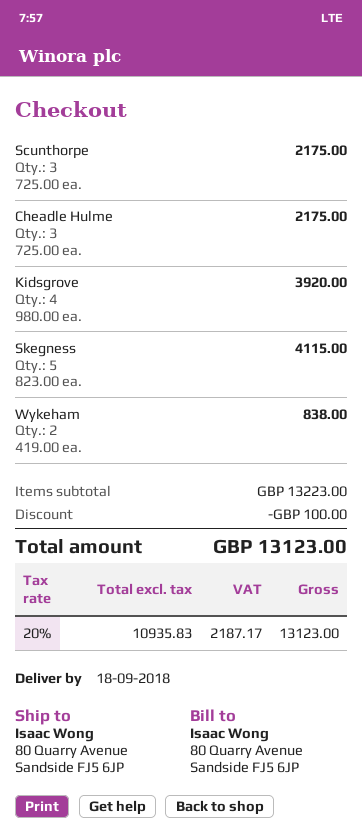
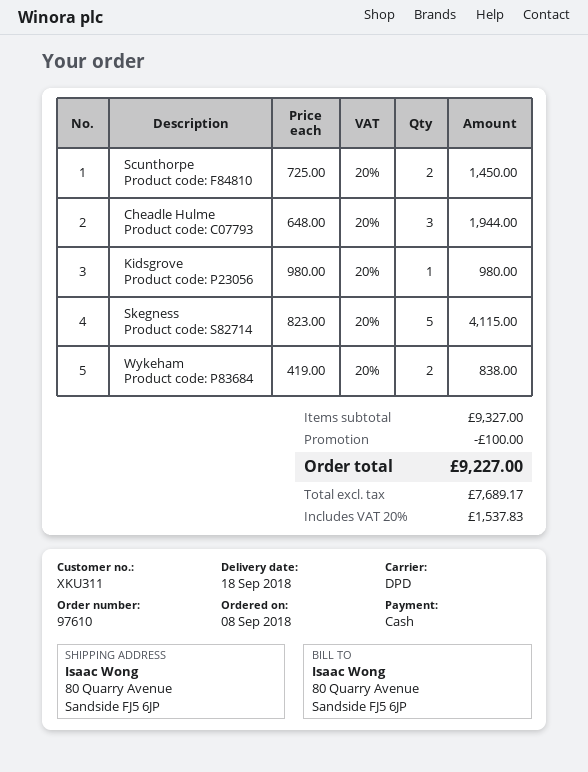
Scunthorpe: 3 x 725.00 = 2175.00 -> 2 x 725.00 = 1450.00
Cheadle Hulme: 3 x 725.00 = 2175.00 -> 3 x 648.00 = 1944.00
Kidsgrove: 4 x 980.00 = 3920.00 -> 1 x 980.00 = 980.00
subtotal: 13223.00 -> 9327.00
net: 10935.83 -> 7689.17
tax: 20% = 2187.17 -> 20% = 1537.83
total: 13123.00 -> 9227.00

